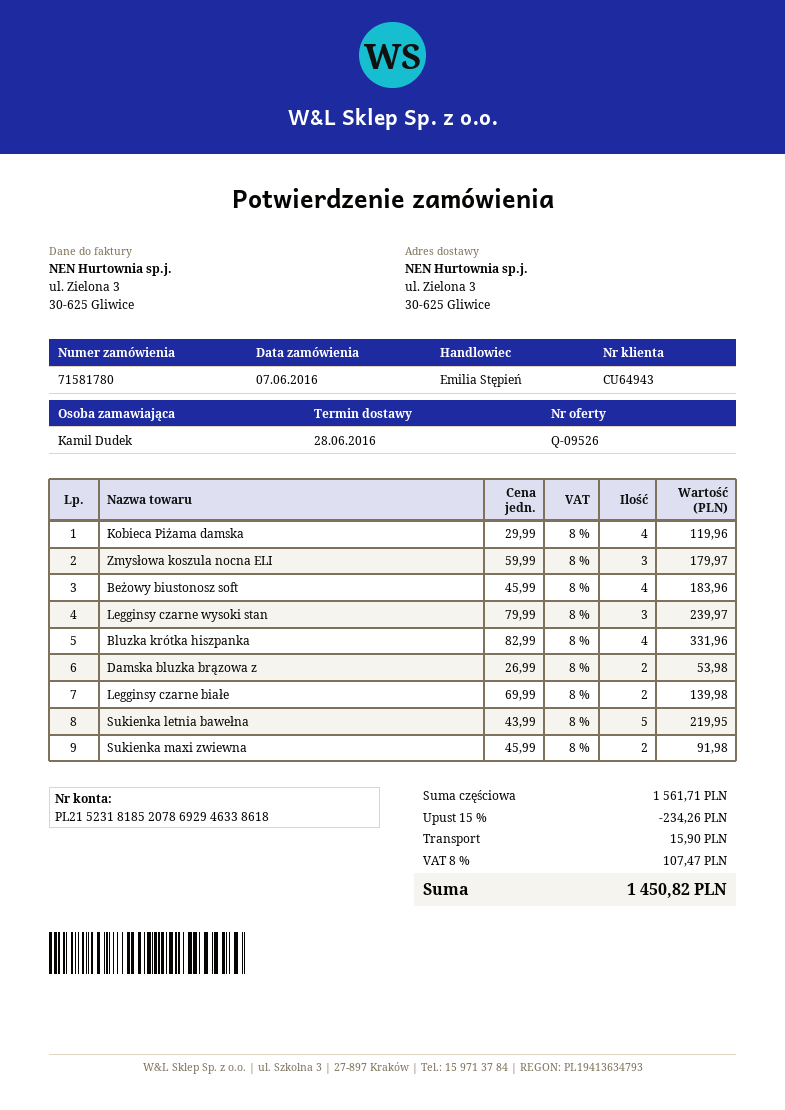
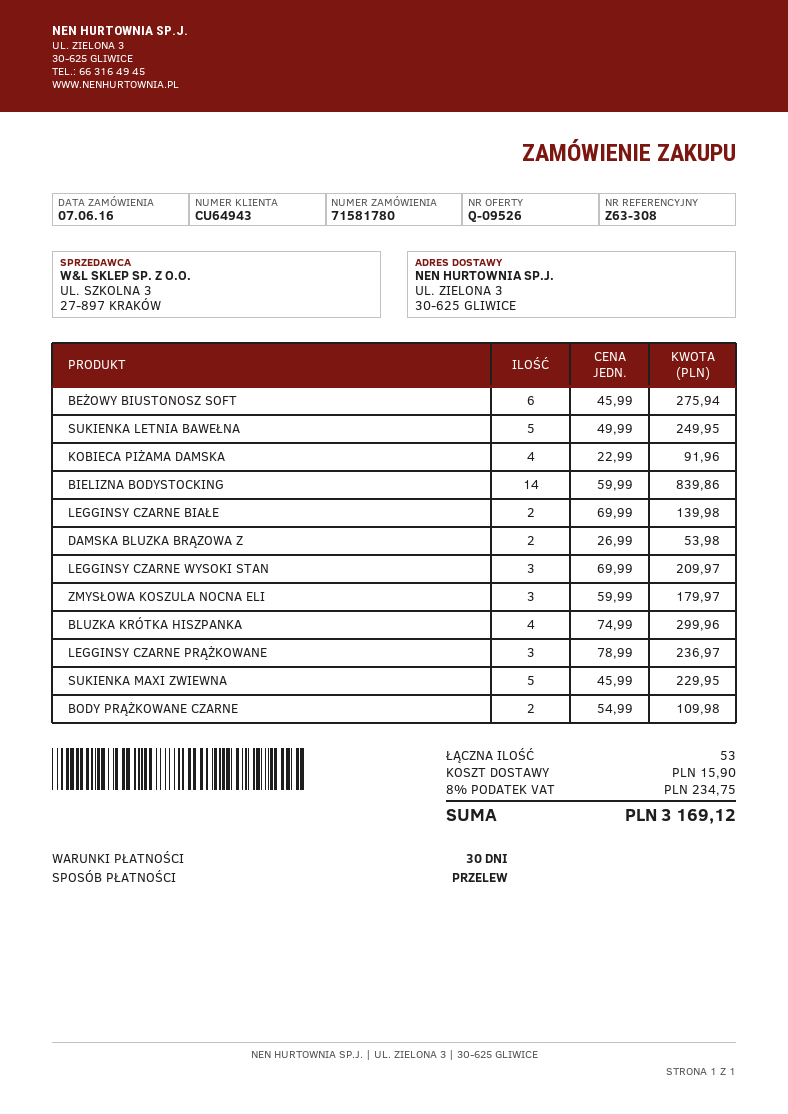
Kobieca Piżama damska: 4 x 29.99 = 119.96 -> 4 x 22.99 = 91.96
Beżowy biustonosz soft: 4 x 45.99 = 183.96 -> 6 x 45.99 = 275.94
Legginsy czarne wysoki stan: 3 x 79.99 = 239.97 -> 3 x 69.99 = 209.97
Bluzka krótka hiszpanka: 4 x 82.99 = 331.96 -> 4 x 74.99 = 299.96
Sukienka letnia bawełna: 5 x 43.99 = 219.95 -> 5 x 49.99 = 249.95
Sukienka maxi zwiewna: 2 x 45.99 = 91.98 -> 5 x 45.99 = 229.95
BIELIZNA BODYSTOCKING: none -> 14 x 59.99 = 839.86
LEGGINSY CZARNE PRĄŻKOWANE: none -> 3 x 78.99 = 236.97
BODY PRĄŻKOWANE CZARNE: none -> 2 x 54.99 = 109.98
discount: 15% = 234.26 -> none
tax: 8% = 107.47 -> 8% = 234.75
total: 1450.82 -> 3169.12

